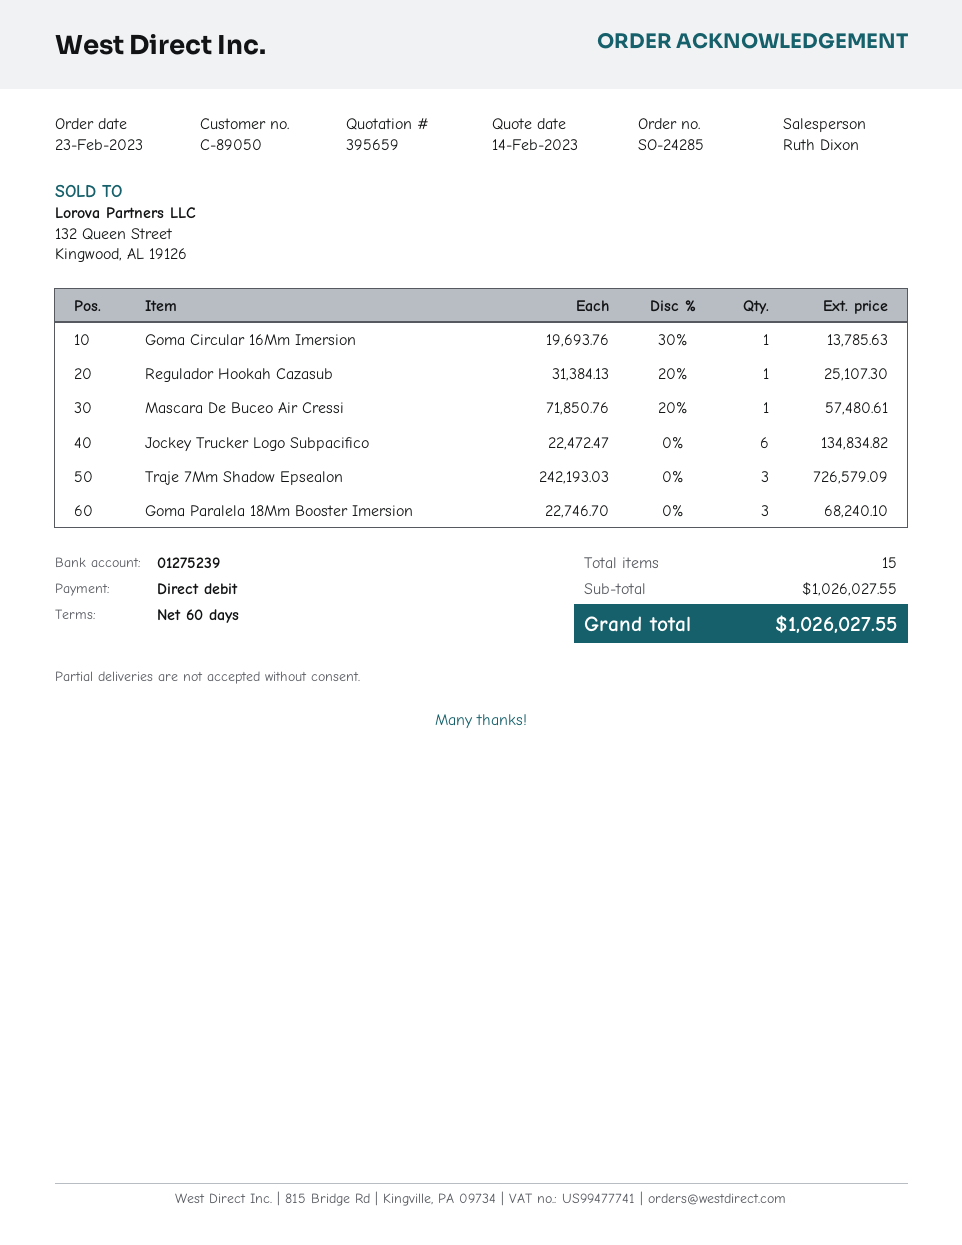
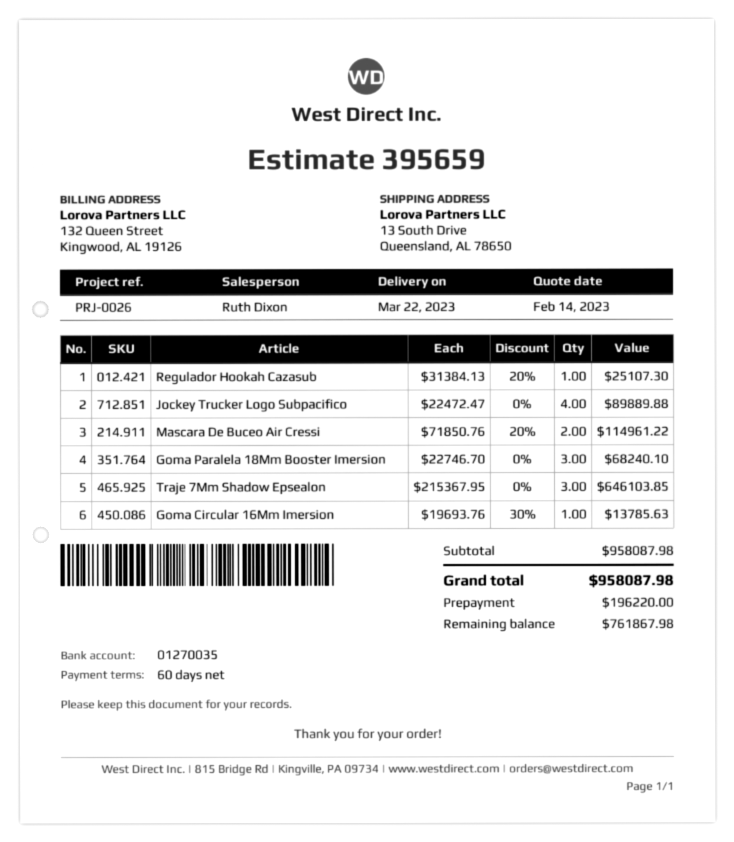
bank account: 01275239 -> 01270035
Mascara De Buceo Air Cressi: 1 x 71850.76 - 20% = 57480.61 -> 2 x 71850.76 - 20% = 114961.22
Jockey Trucker Logo Subpacifico: 6 x 22472.47 = 134834.82 -> 4 x 22472.47 = 89889.88
Traje 7Mm Shadow Epsealon: 3 x 242193.03 = 726579.09 -> 3 x 215367.95 = 646103.85
subtotal: 1026027.55 -> 958087.98
total: 1026027.55 -> 958087.98

